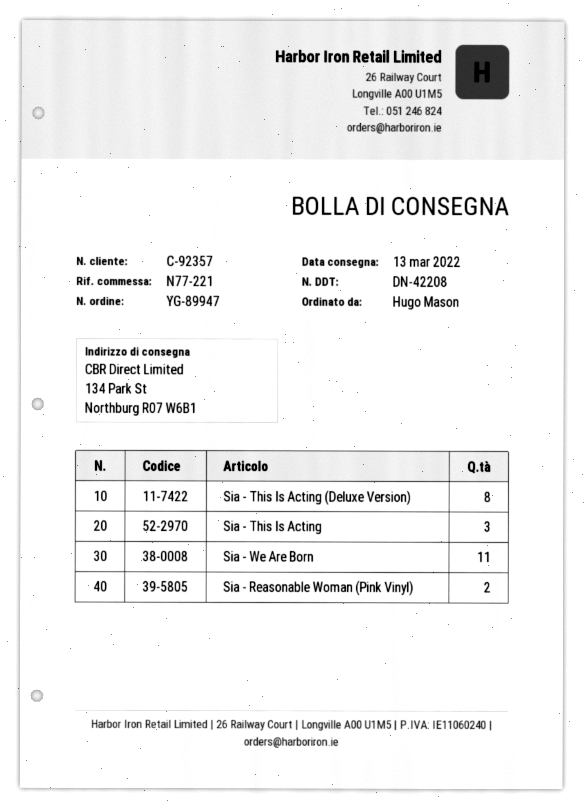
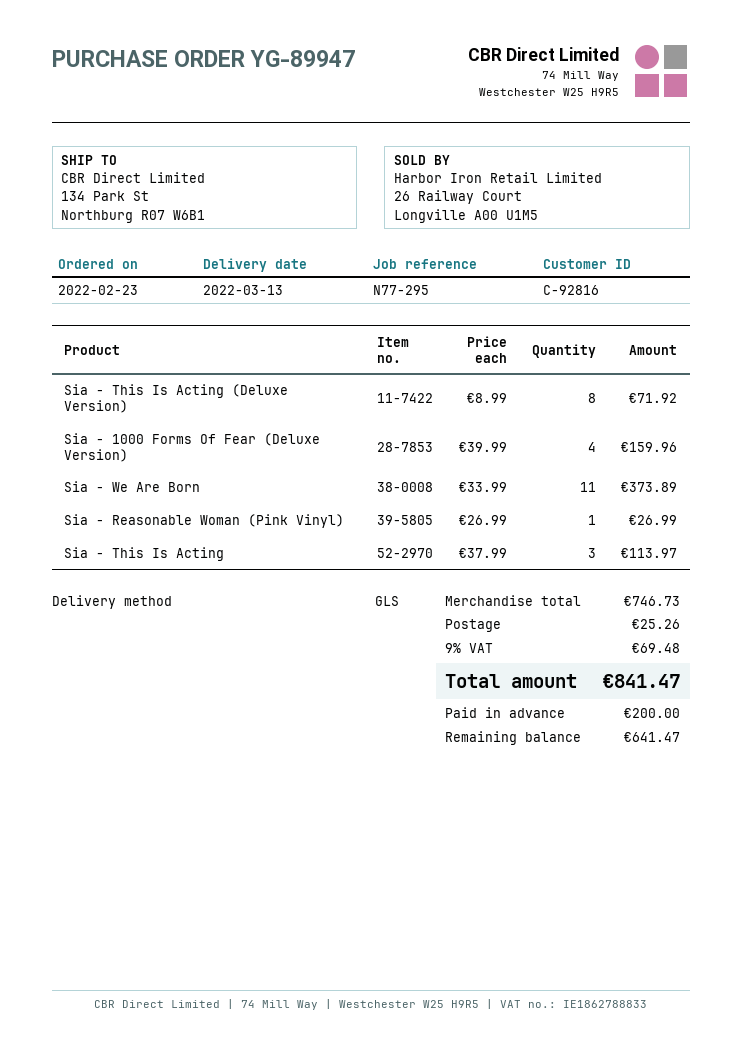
customer number: C-92357 -> C-92816
reference: N77-221 -> N77-295
Sia - Reasonable Woman (Pink Vinyl): 2 -> 1
Sia - 1000 Forms Of Fear (Deluxe Version): none -> 4

